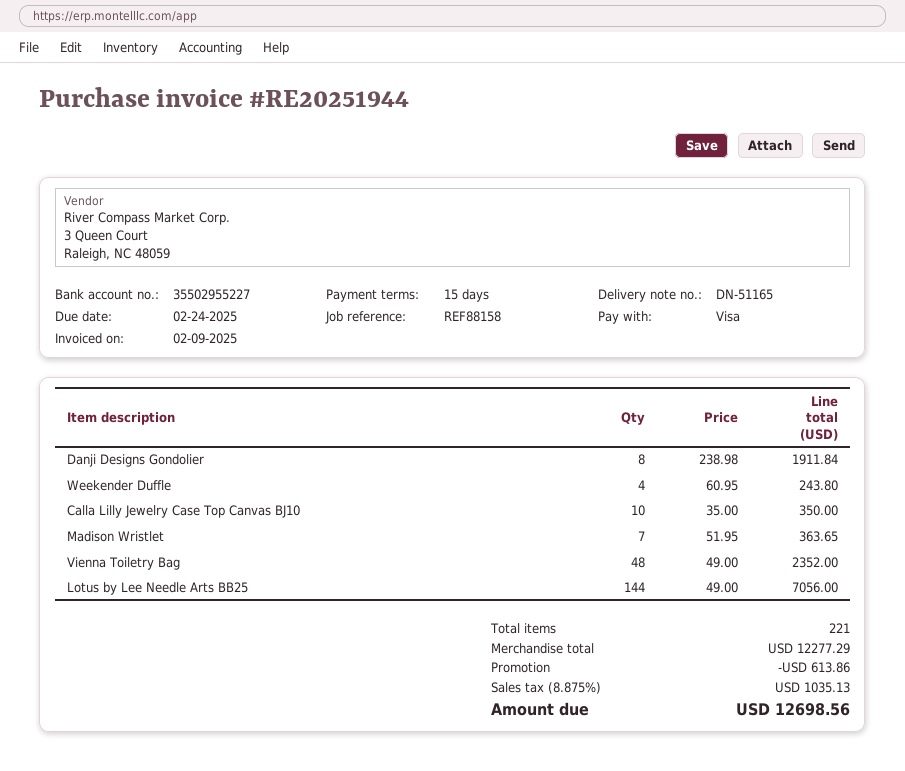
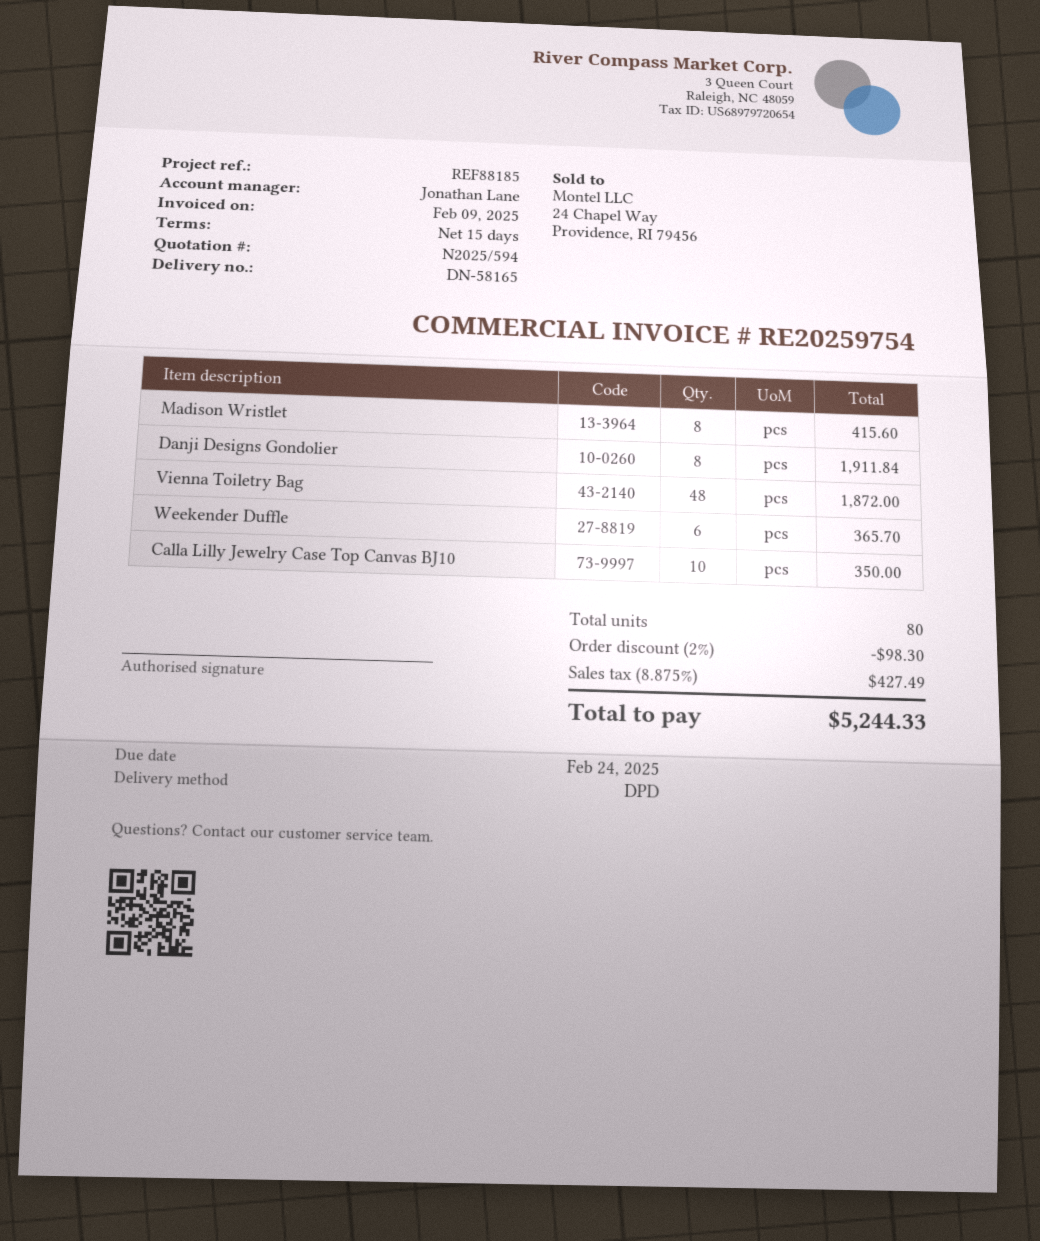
delivery note number: DN-51165 -> DN-58165
invoice number: RE20251944 -> RE20259754
reference: REF88158 -> REF88185
Weekender Duffle: 4 for 243.80 -> 6 for 365.70
Madison Wristlet: 7 for 363.65 -> 8 for 415.60
Vienna Toiletry Bag: 48 for 2352.00 -> 48 for 1872.00
Lotus by Lee Needle Arts BB25: 144 for 7056.00 -> none
total quantity: 221 -> 80
discount: 613.86 -> 98.30
tax: 8.875% = 1035.13 -> 8.875% = 427.49
total: 12698.56 -> 5244.33

